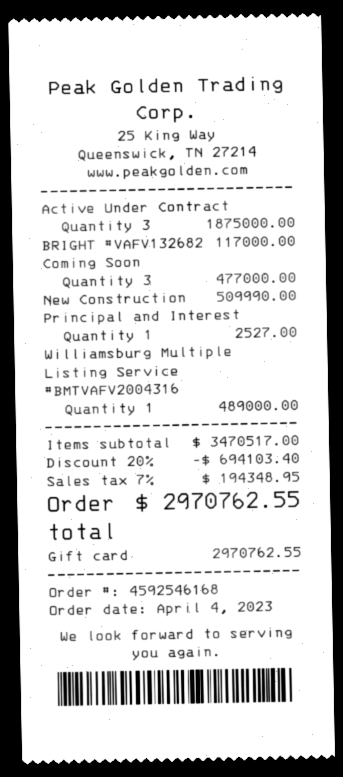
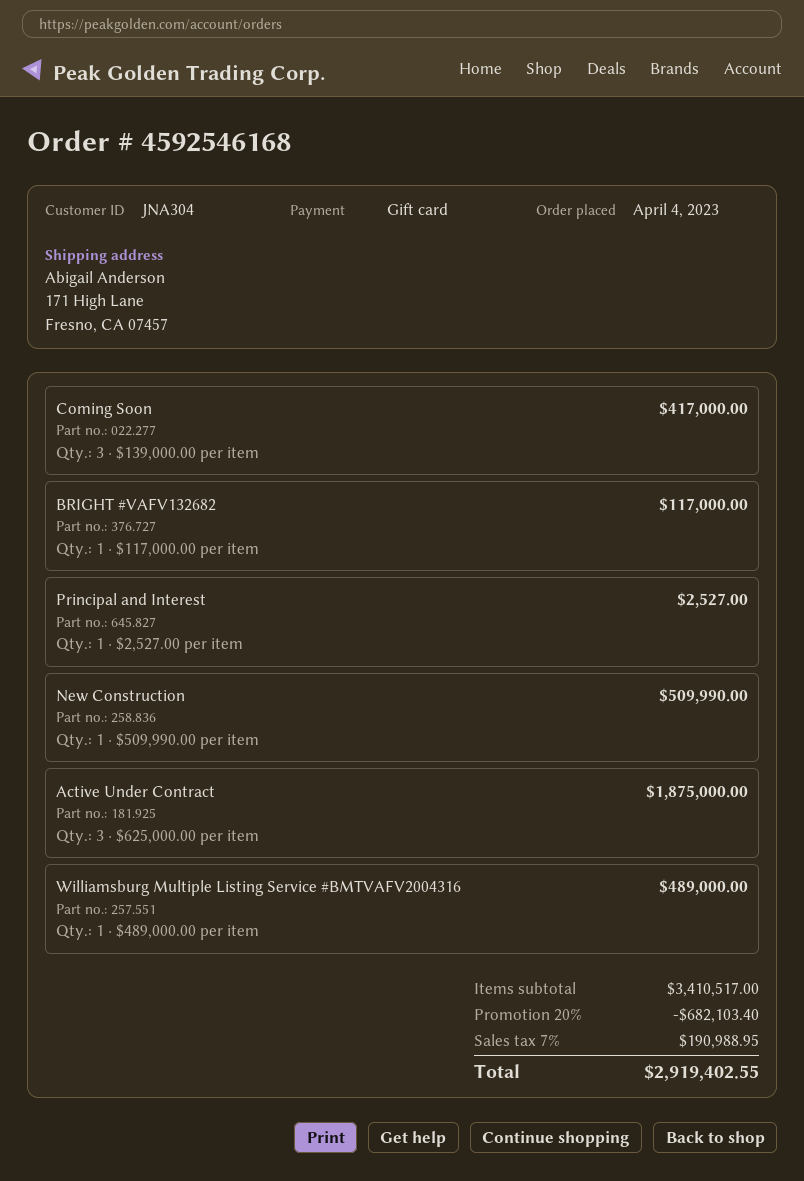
Coming Soon: 3 for 477000.00 -> 3 for 417000.00
subtotal: 3470517.00 -> 3410517.00
discount: 20% = 694103.40 -> 20% = 682103.40
tax: 7% = 194348.95 -> 7% = 190988.95
total: 2970762.55 -> 2919402.55

